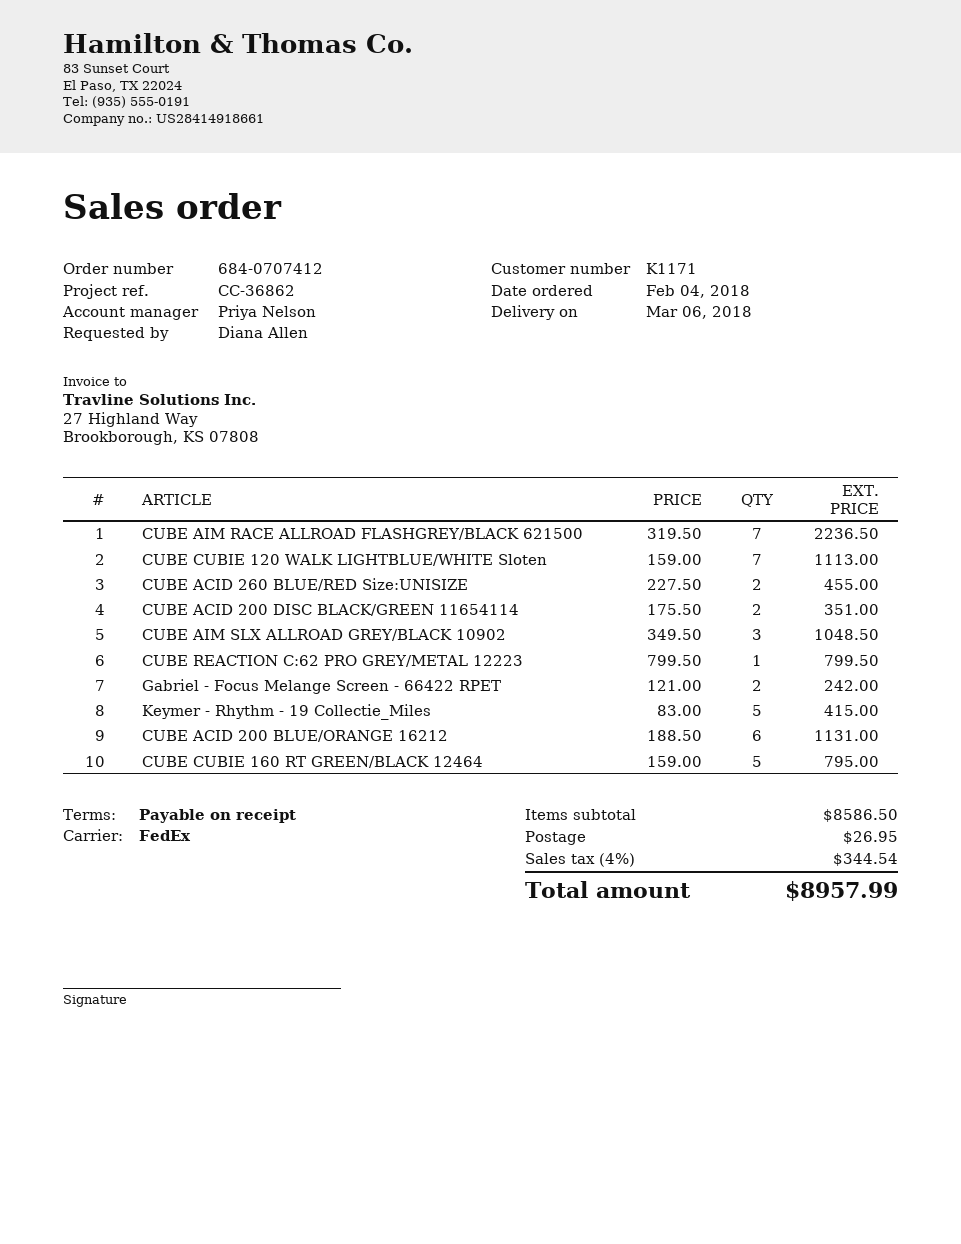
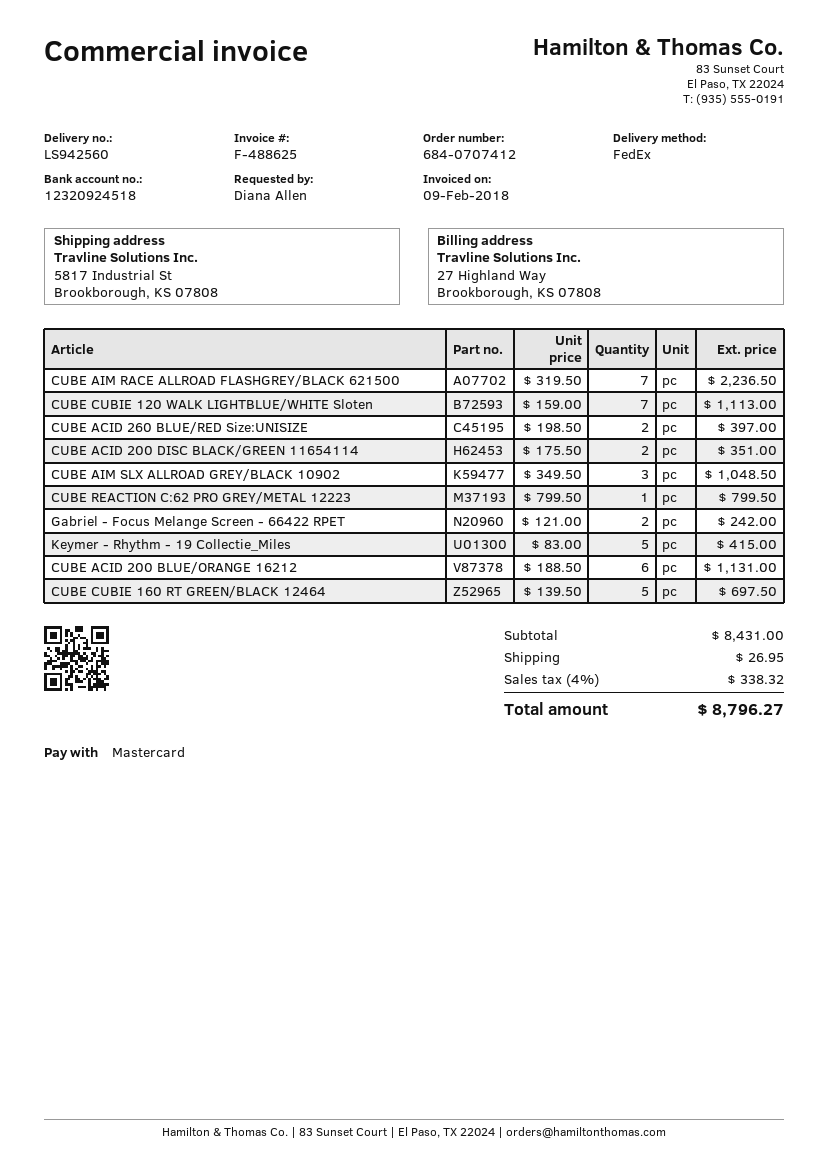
CUBE ACID 260 BLUE/RED Size:UNISIZE: 2 x 227.50 = 455.00 -> 2 x 198.50 = 397.00
CUBE CUBIE 160 RT GREEN/BLACK 12464: 5 x 159.00 = 795.00 -> 5 x 139.50 = 697.50
subtotal: 8586.50 -> 8431.00
tax: 4% = 344.54 -> 4% = 338.32
total: 8957.99 -> 8796.27

